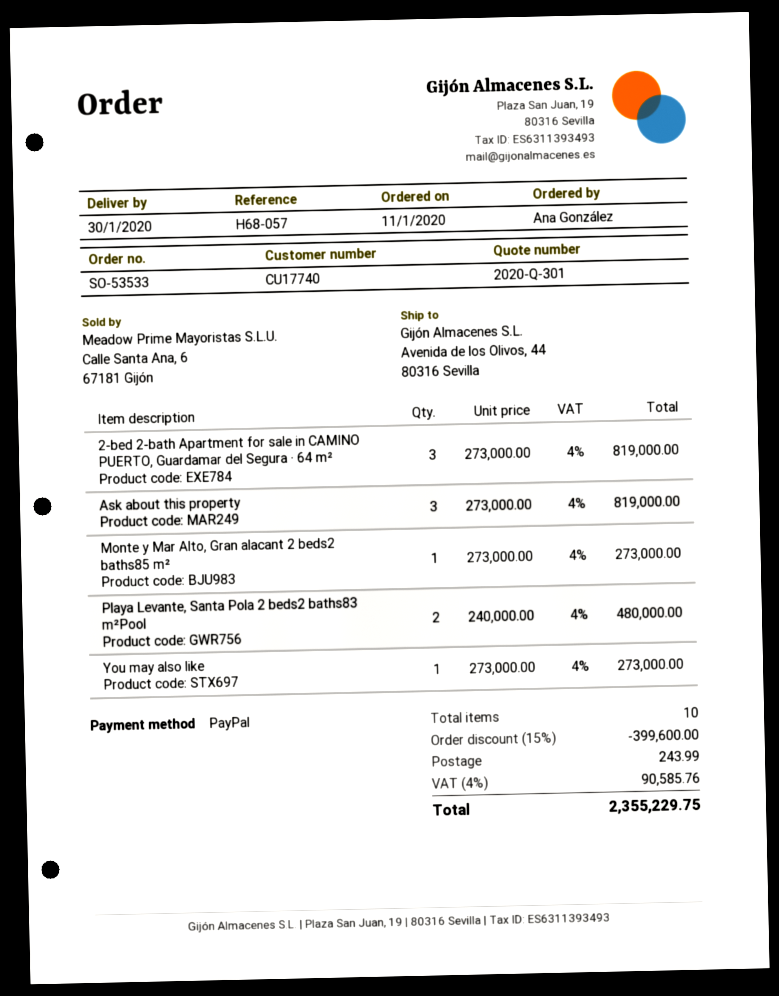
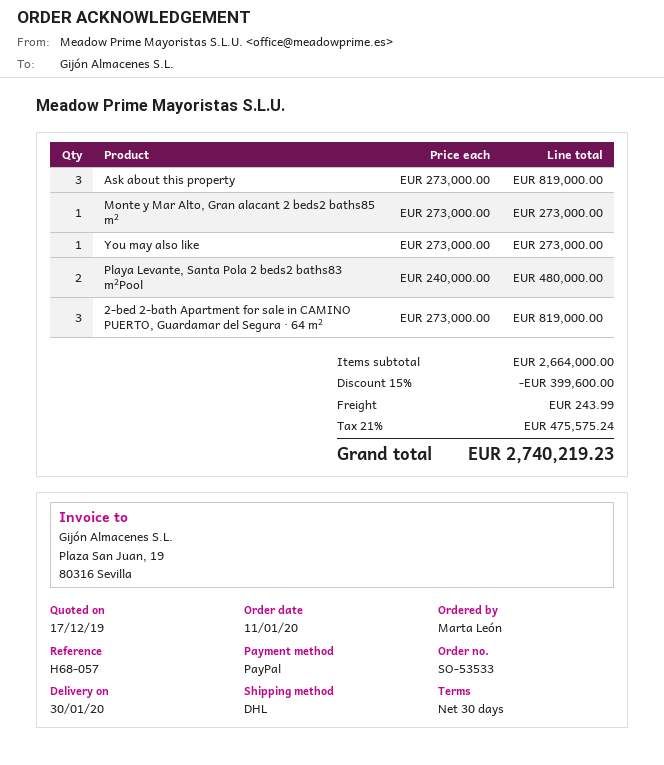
ordered by: Ana González -> Marta León
tax: 4% = 90585.76 -> 21% = 475575.24
total: 2355229.75 -> 2740219.23

